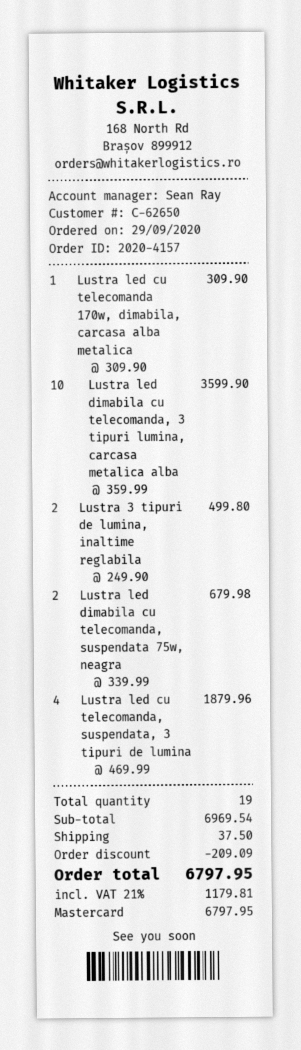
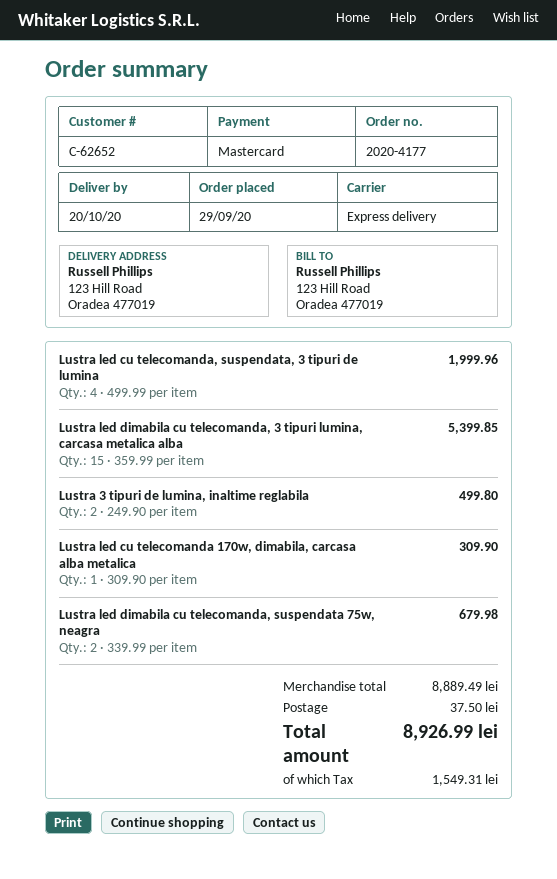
order number: 2020-4157 -> 2020-4177
customer number: C-62650 -> C-62652
Lustra led dimabila cu telecomanda, 3 tipuri lumina, carcasa metalica alba: 10 x 359.99 = 3599.90 -> 15 x 359.99 = 5399.85
Lustra led cu telecomanda, suspendata, 3 tipuri de lumina: 4 x 469.99 = 1879.96 -> 4 x 499.99 = 1999.96
subtotal: 6969.54 -> 8889.49
discount: 209.09 -> none
tax: 1179.81 -> 1549.31
total: 6797.95 -> 8926.99

